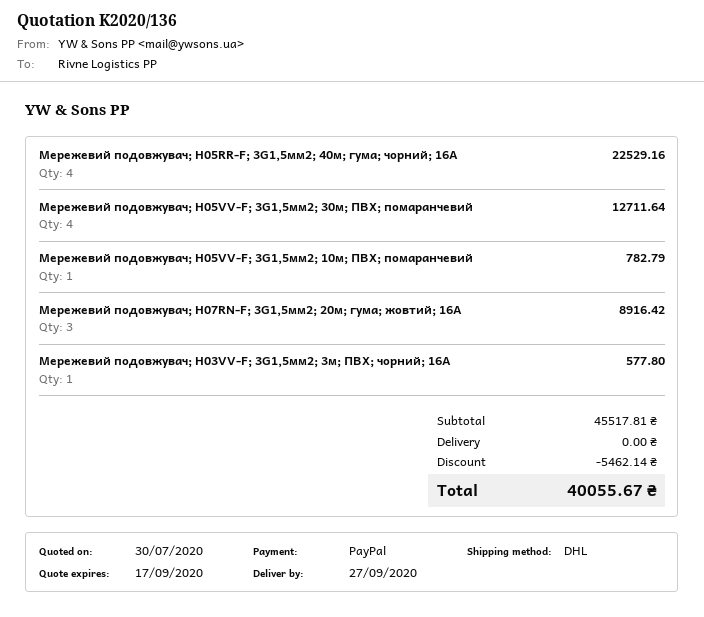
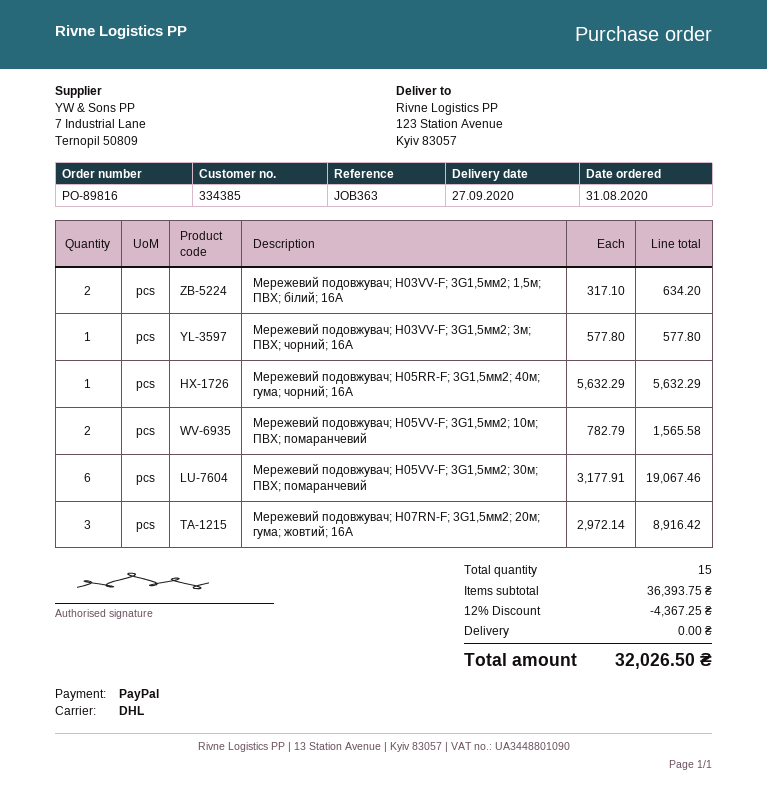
Мережевий подовжувач; H05RR-F; 3G1,5мм2; 40м; гума; чорний; 16А: 4 for 22529.16 -> 1 for 5632.29
Мережевий подовжувач; H05VV-F; 3G1,5мм2; 30м; ПВХ; помаранчевий: 4 for 12711.64 -> 6 for 19067.46
Мережевий подовжувач; H05VV-F; 3G1,5мм2; 10м; ПВХ; помаранчевий: 1 for 782.79 -> 2 for 1565.58
Мережевий подовжувач; H03VV-F; 3G1,5мм2; 1,5м; ПВХ; білий; 16А: none -> 2 for 634.20
subtotal: 45517.81 -> 36393.75
discount: 5462.14 -> 4367.25
total: 40055.67 -> 32026.50

